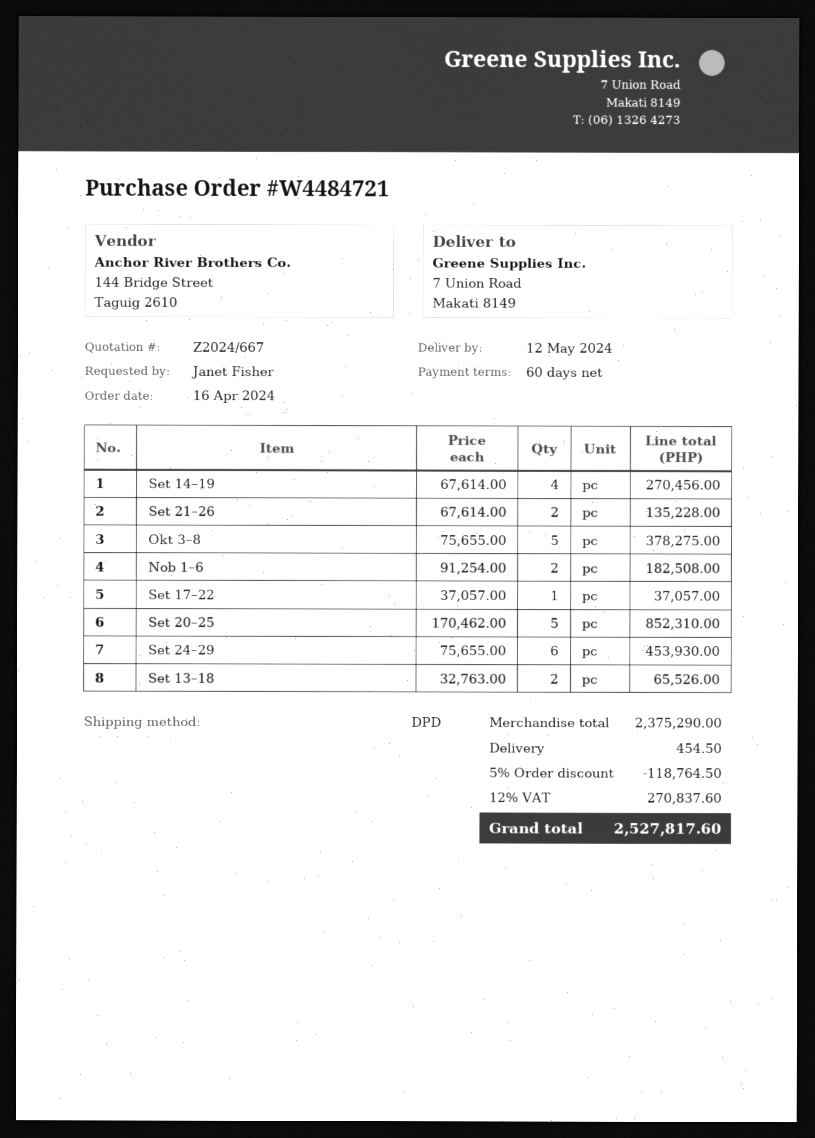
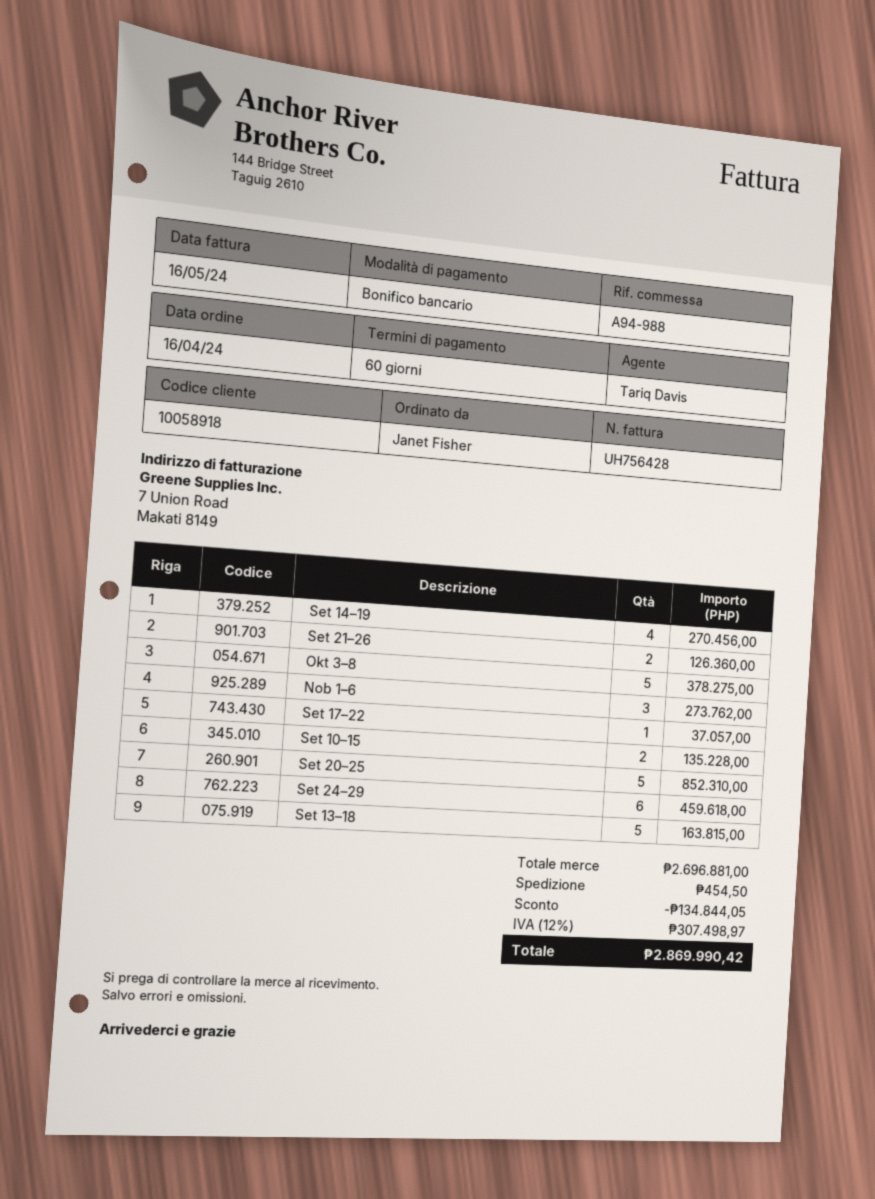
Set 21–26: 2 for 135228.00 -> 2 for 126360.00
Nob 1–6: 2 for 182508.00 -> 3 for 273762.00
Set 24–29: 6 for 453930.00 -> 6 for 459618.00
Set 13–18: 2 for 65526.00 -> 5 for 163815.00
Set 10–15: none -> 2 for 135228.00
subtotal: 2375290.00 -> 2696881.00
discount: 118764.50 -> 134844.05
tax: 12% = 270837.60 -> 12% = 307498.97
total: 2527817.60 -> 2869990.42

